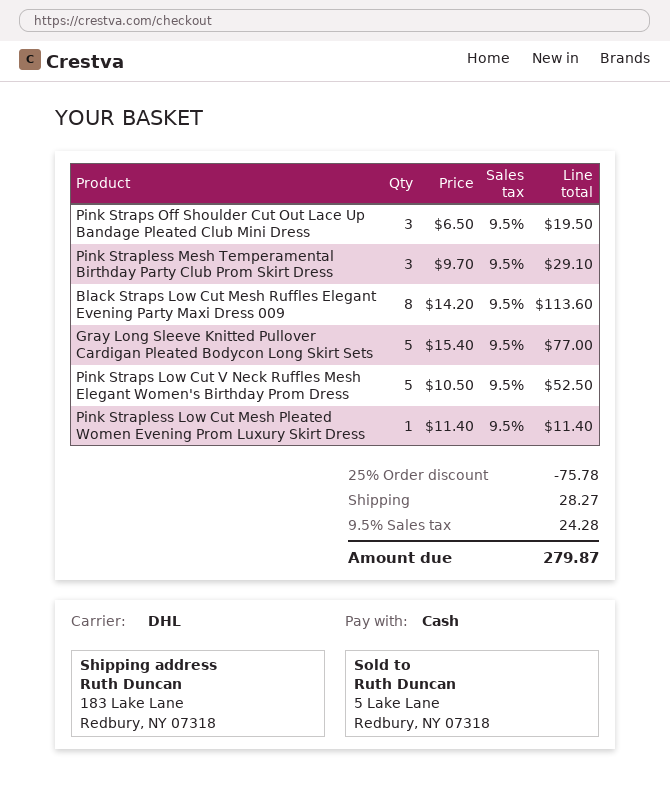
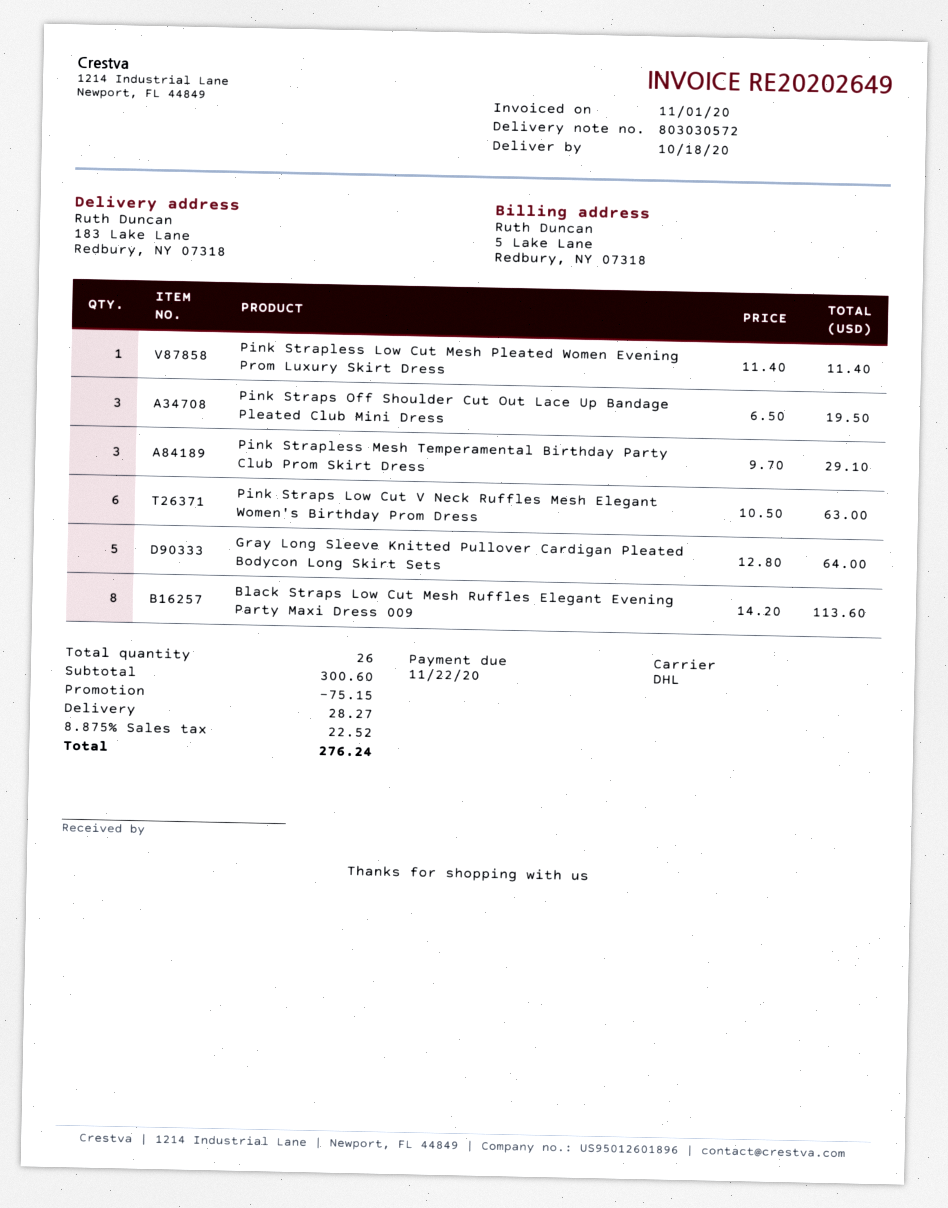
Gray Long Sleeve Knitted Pullover Cardigan Pleated Bodycon Long Skirt Sets: 5 x 15.40 = 77.00 -> 5 x 12.80 = 64.00
Pink Straps Low Cut V Neck Ruffles Mesh Elegant Women's Birthday Prom Dress: 5 x 10.50 = 52.50 -> 6 x 10.50 = 63.00
discount: 75.78 -> 75.15
tax: 9.5% = 24.28 -> 8.875% = 22.52
total: 279.87 -> 276.24

